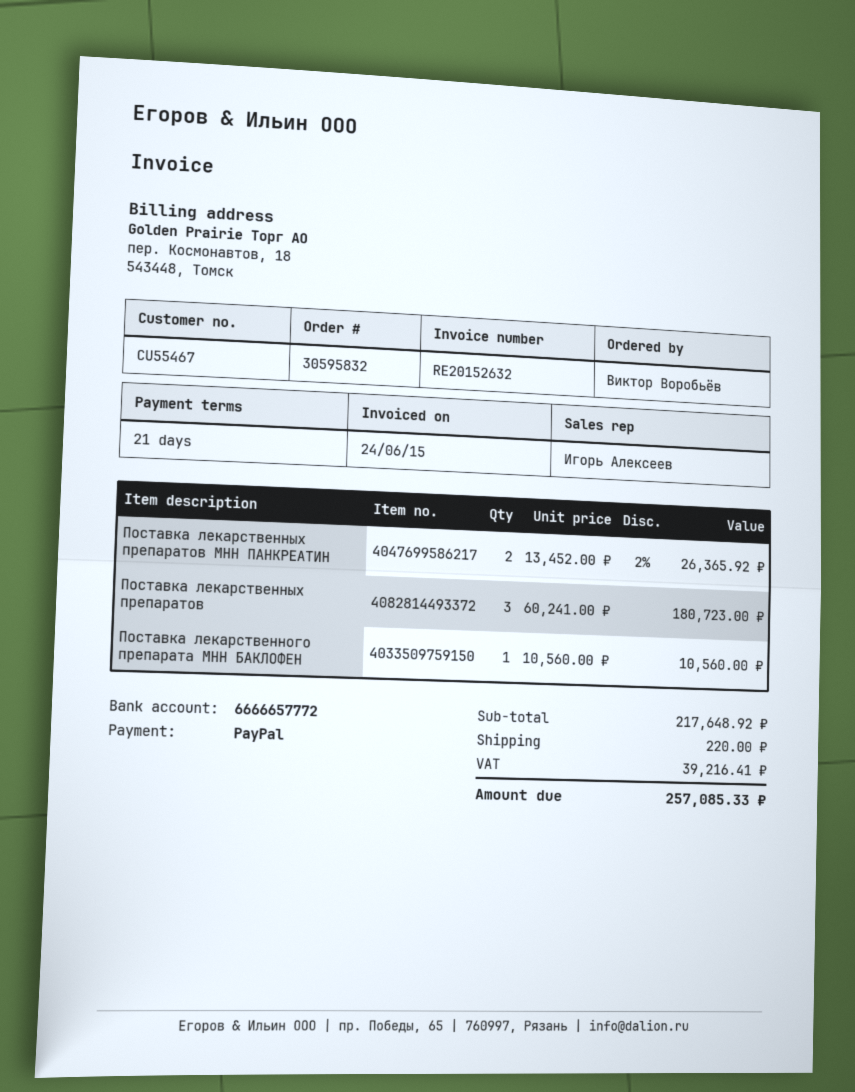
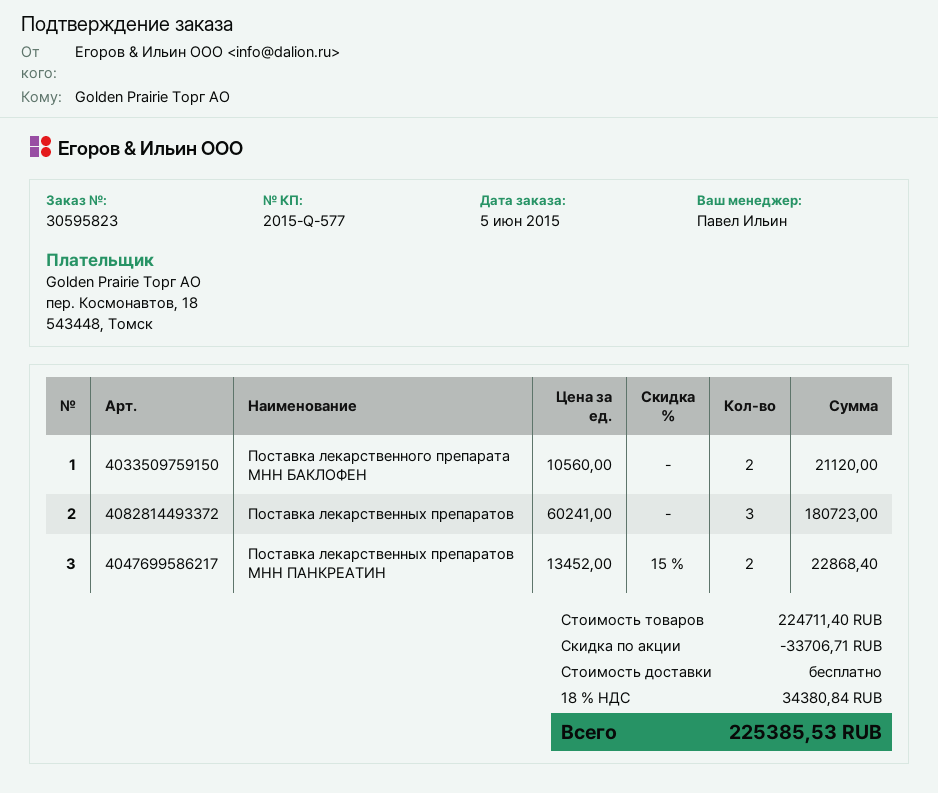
order number: 30595832 -> 30595823
sales rep: Игорь Алексеев -> Павел Ильин
Поставка лекарственных препаратов МНН ПАНКРЕАТИН: 2 x 13452.00 - 2% = 26365.92 -> 2 x 13452.00 - 15% = 22868.40
Поставка лекарственного препарата МНН БАКЛОФЕН: 1 x 10560.00 = 10560.00 -> 2 x 10560.00 = 21120.00
subtotal: 217648.92 -> 224711.40
discount: none -> 33706.71
shipping: 220.00 -> 0.00
tax: 39216.41 -> 34380.84
total: 257085.33 -> 225385.53

